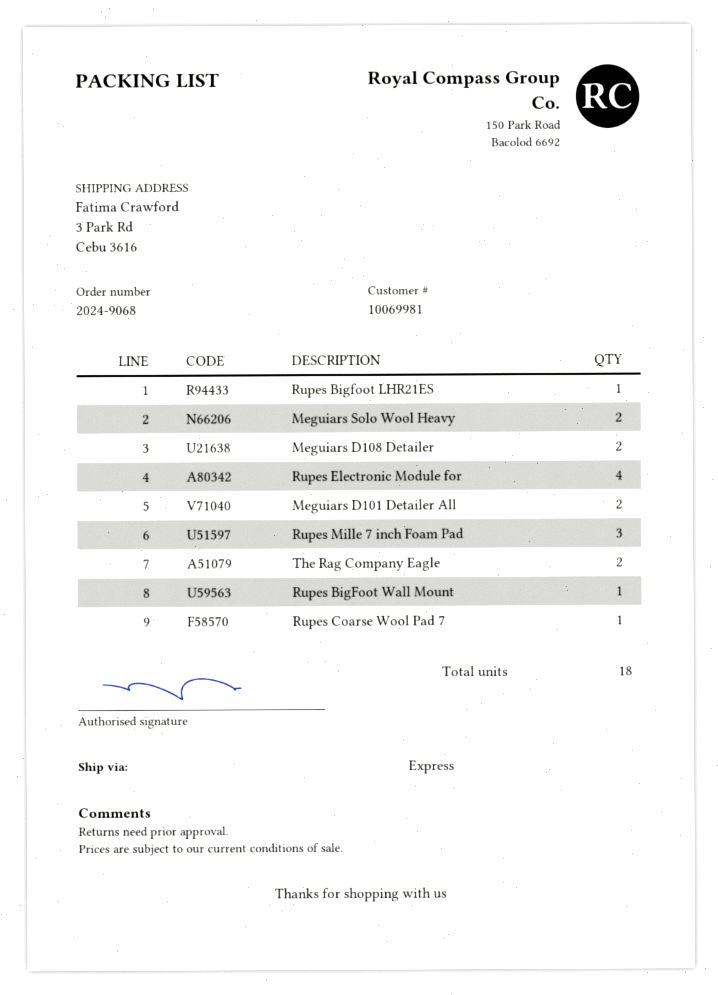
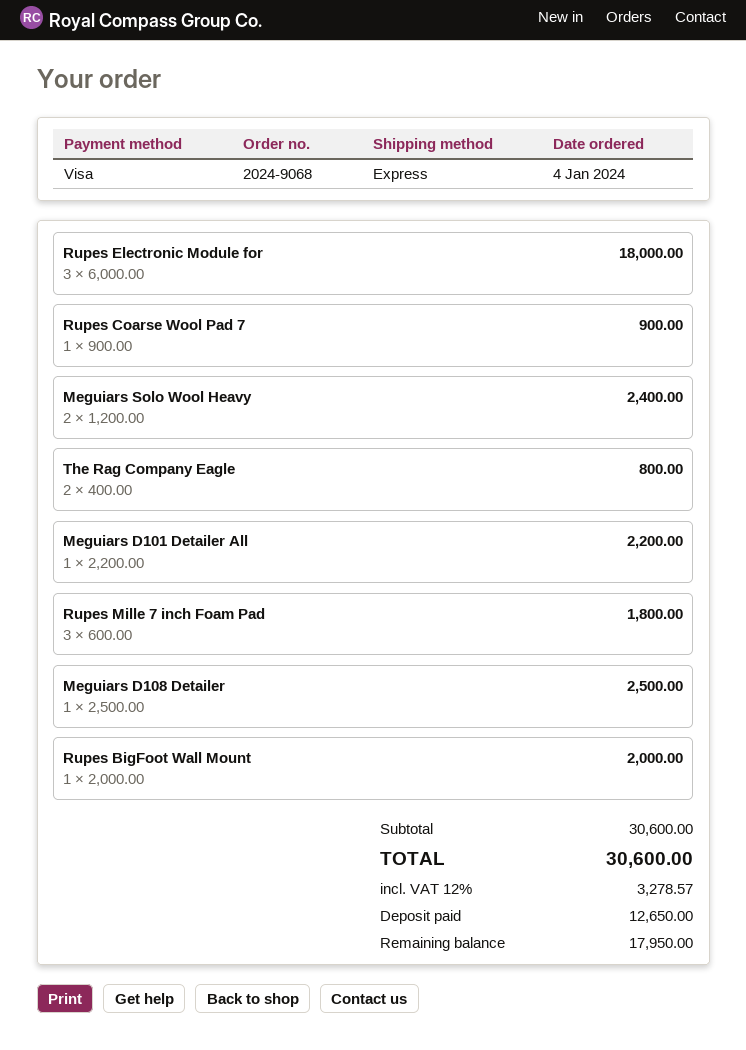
Rupes Bigfoot LHR21ES: 1 -> none
Meguiars D108 Detailer: 2 -> 1
Rupes Electronic Module for: 4 -> 3
Meguiars D101 Detailer All: 2 -> 1

